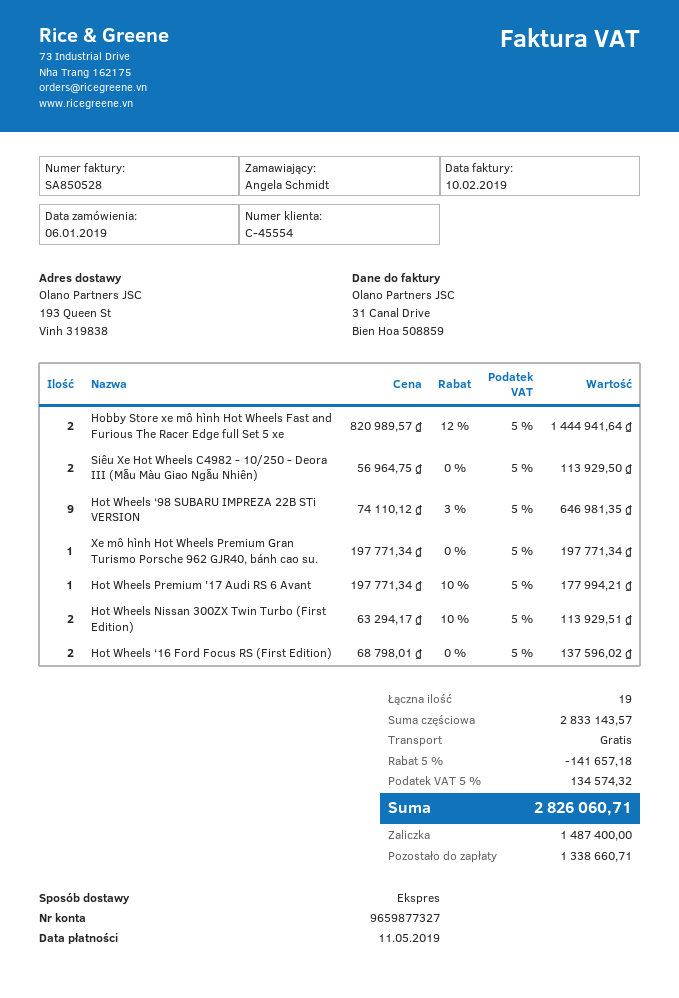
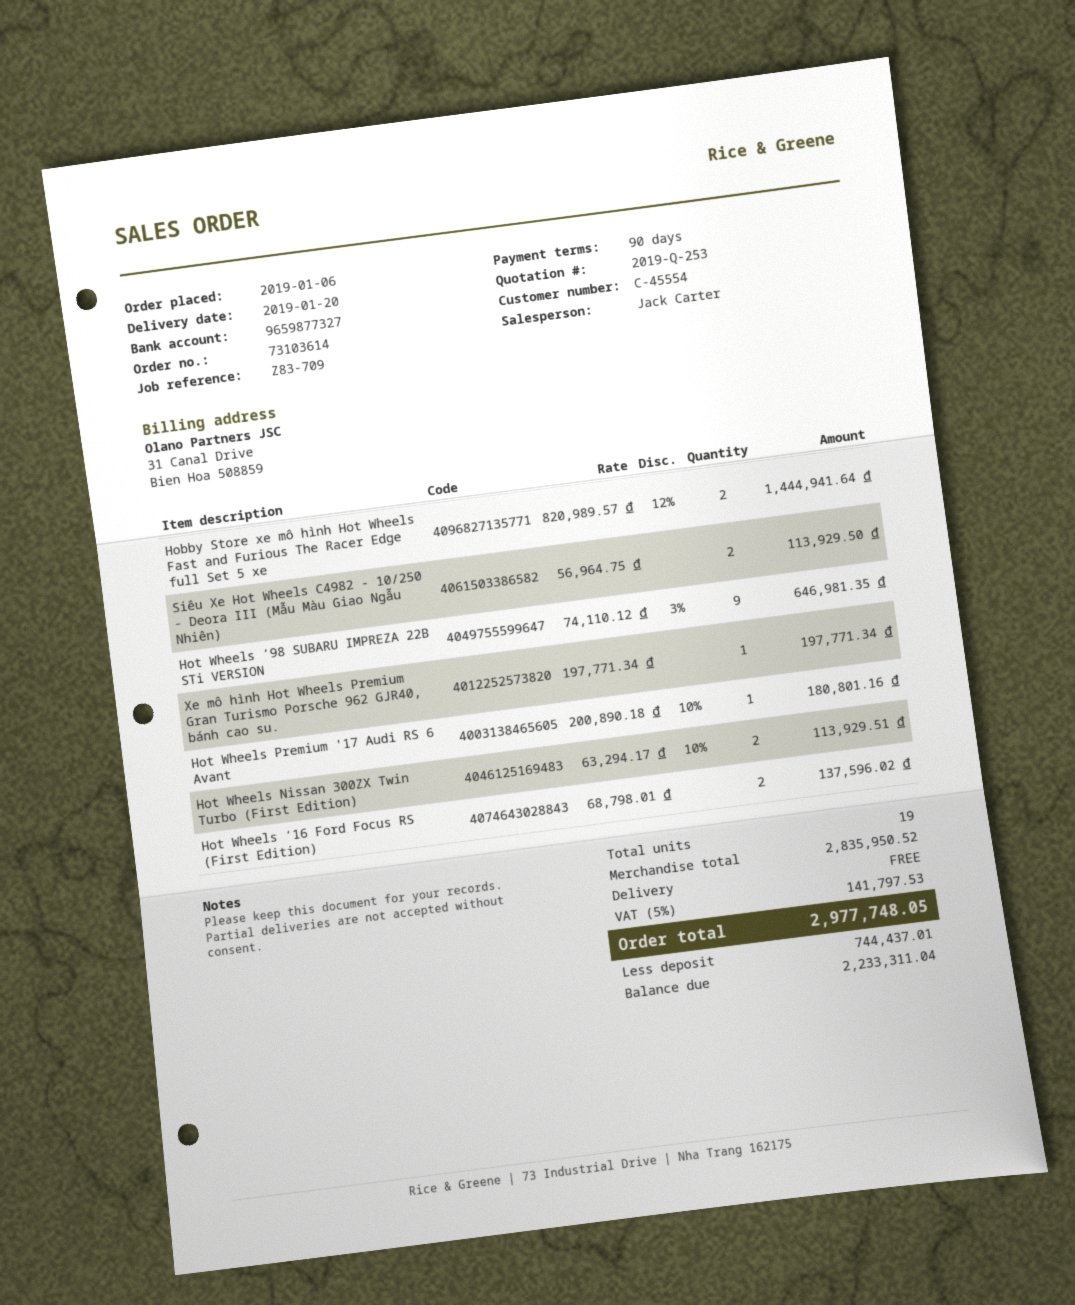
Hot Wheels Premium '17 Audi RS 6 Avant: 1 x 197771.34 - 10% = 177994.21 -> 1 x 200890.18 - 10% = 180801.16
subtotal: 2833143.57 -> 2835950.52
discount: 5% = 141657.18 -> none
tax: 5% = 134574.32 -> 5% = 141797.53
total: 2826060.71 -> 2977748.05
deposit: 1487400.00 -> 744437.01
balance: 1338660.71 -> 2233311.04

